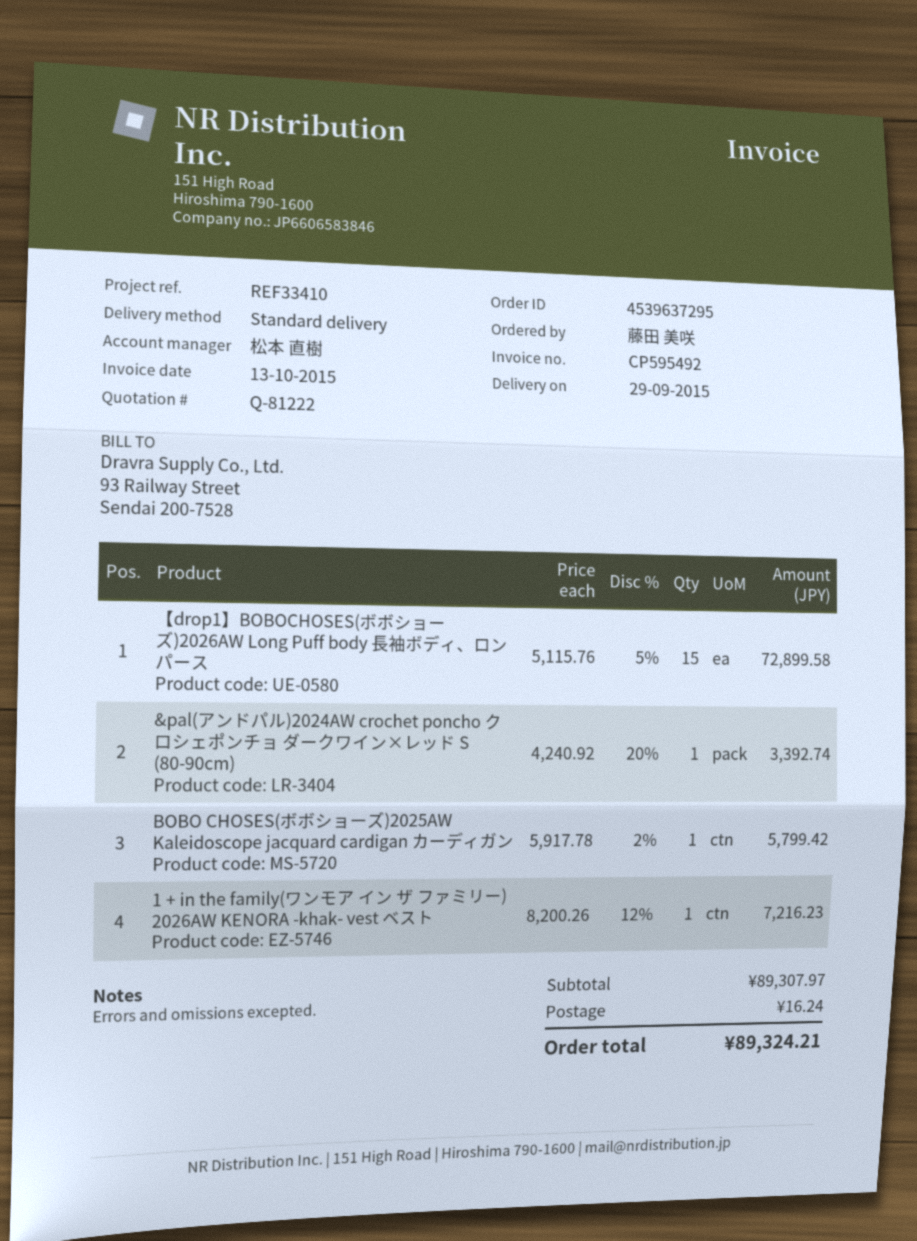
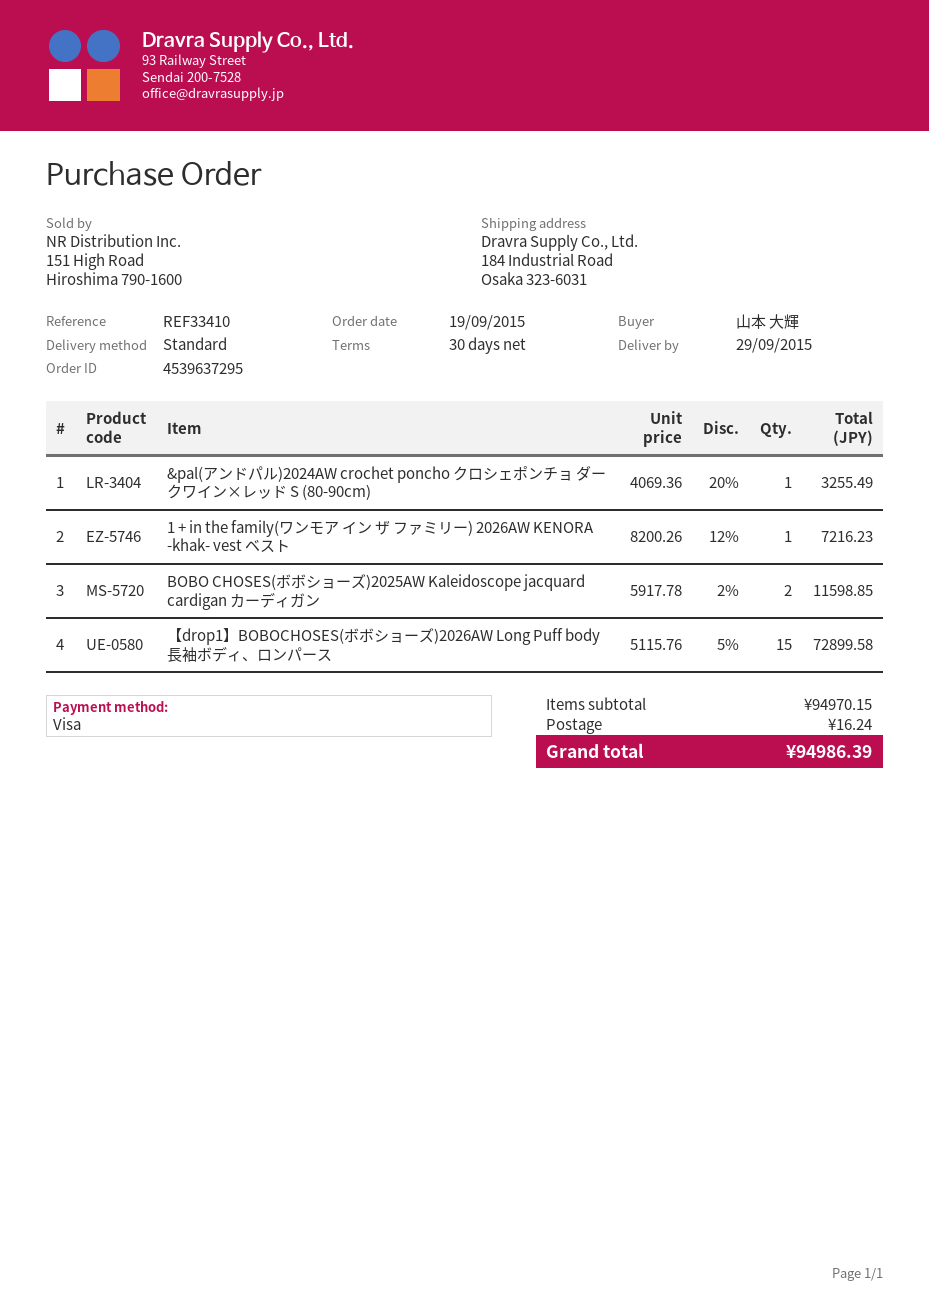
ordered by: 藤田 美咲 -> 山本 大輝
&pal(アンドパル)2024AW crochet poncho クロシェポンチョ ダークワイン×レッド S (80-90cm): 1 x 4240.92 - 20% = 3392.74 -> 1 x 4069.36 - 20% = 3255.49
BOBO CHOSES(ボボショーズ)2025AW Kaleidoscope jacquard cardigan カーディガン: 1 x 5917.78 - 2% = 5799.42 -> 2 x 5917.78 - 2% = 11598.85
subtotal: 89307.97 -> 94970.15
total: 89324.21 -> 94986.39

